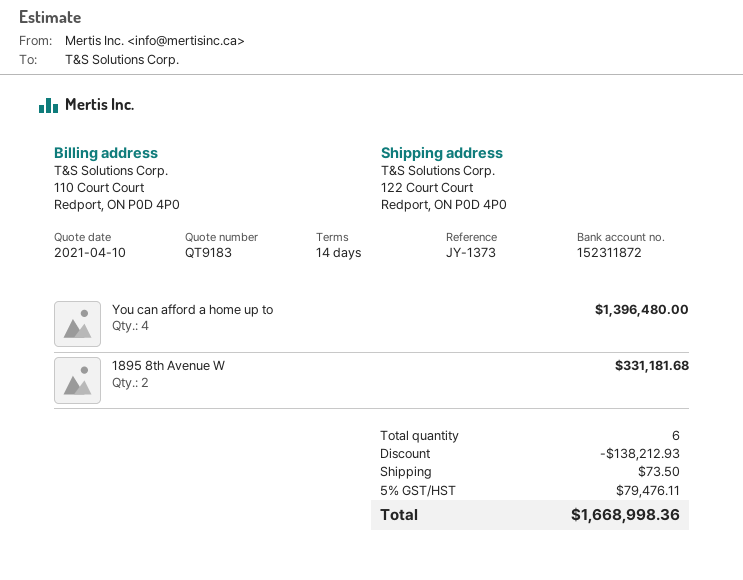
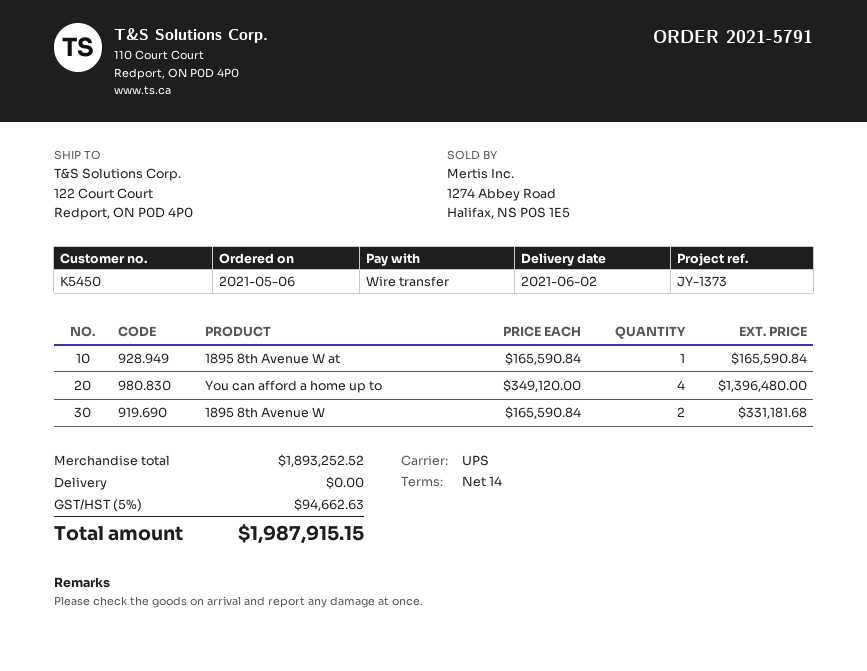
1895 8th Avenue W at: none -> 1 for 165590.84
discount: 138212.93 -> none
shipping: 73.50 -> 0.00
tax: 5% = 79476.11 -> 5% = 94662.63
total: 1668998.36 -> 1987915.15

